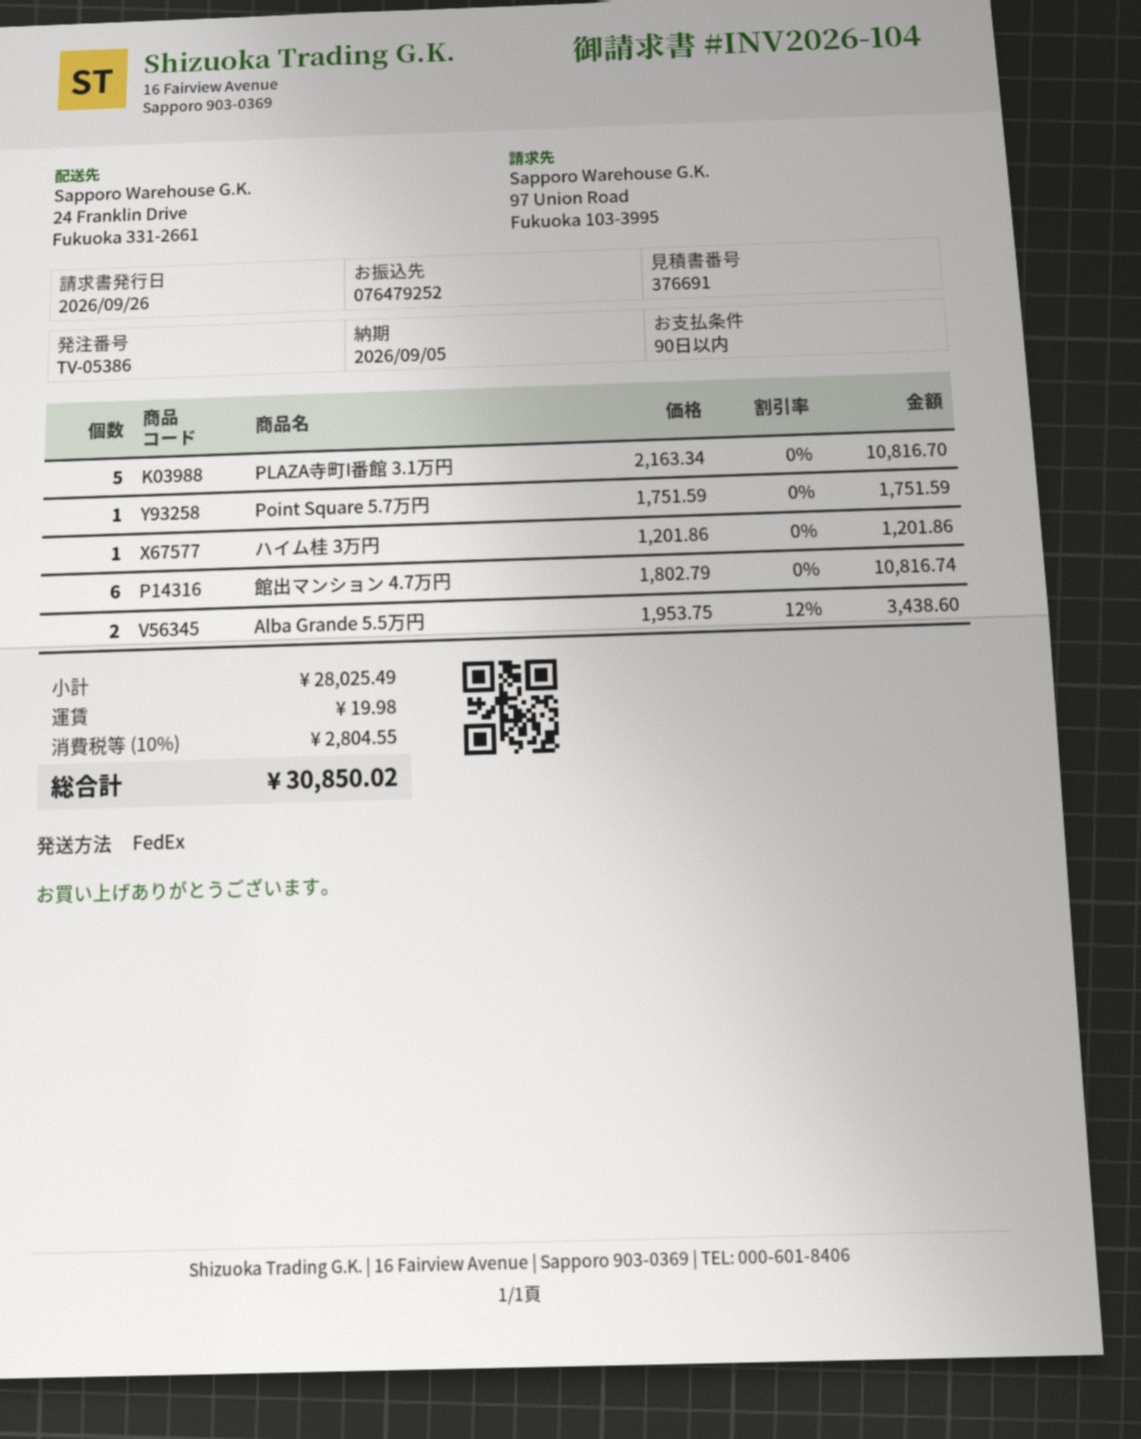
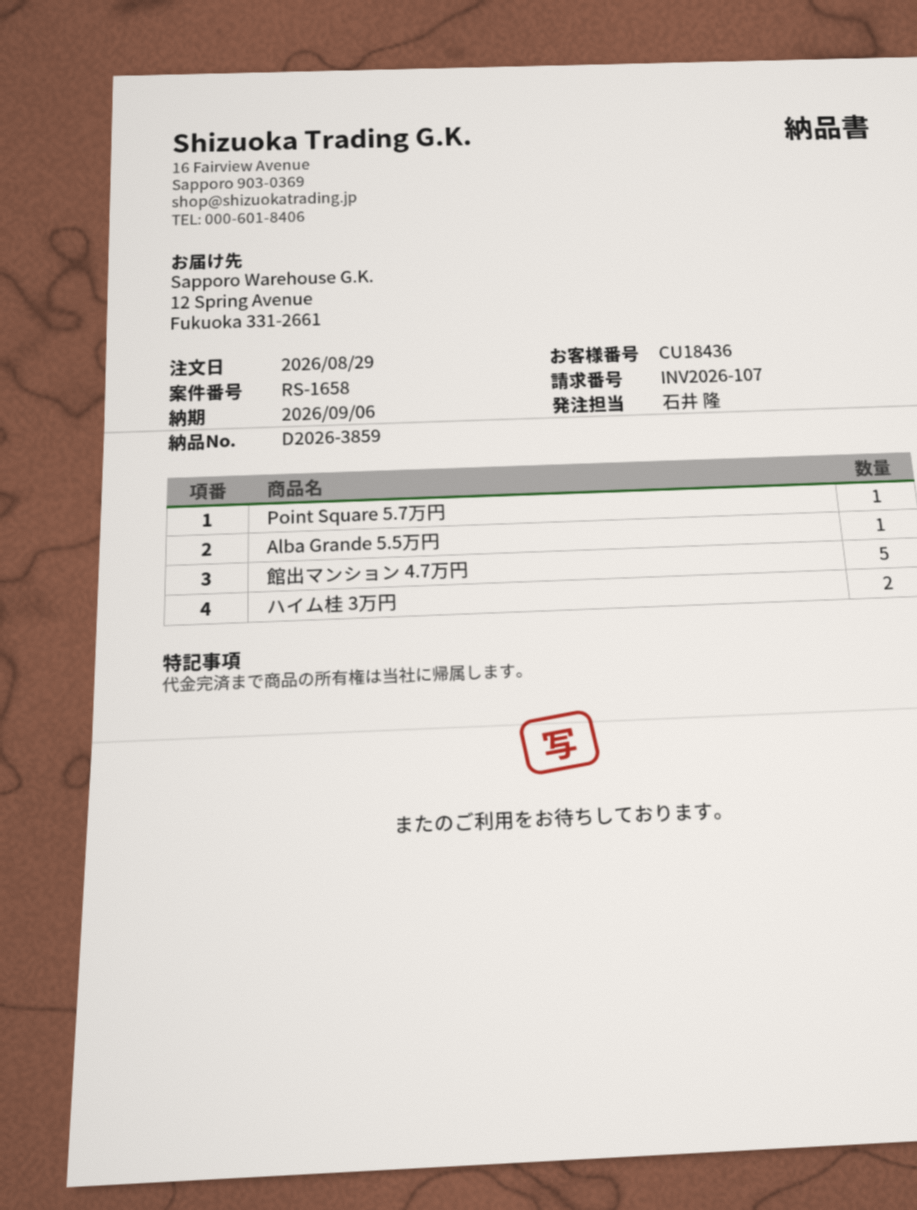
delivery date: 2026-09-05 -> 2026-09-06
invoice number: INV2026-104 -> INV2026-107
ship to: 24 Franklin Drive, Fukuoka 331-2661 -> 12 Spring Avenue, Fukuoka 331-2661
PLAZA寺町I番館 3.1万円: 5 -> none
ハイム桂 3万円: 1 -> 2
館出マンション 4.7万円: 6 -> 5
Alba Grande 5.5万円: 2 -> 1

